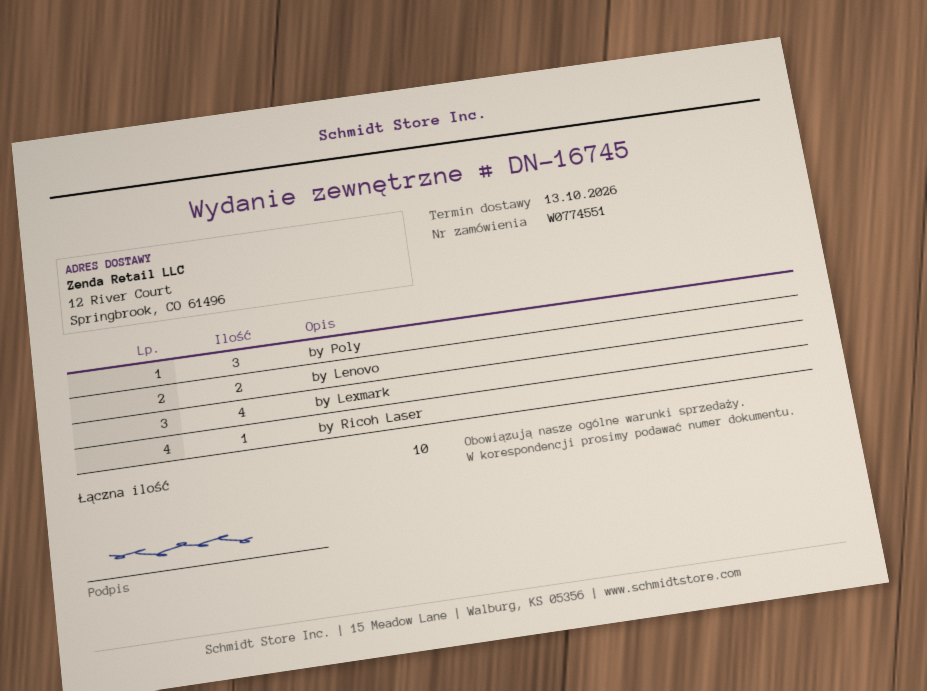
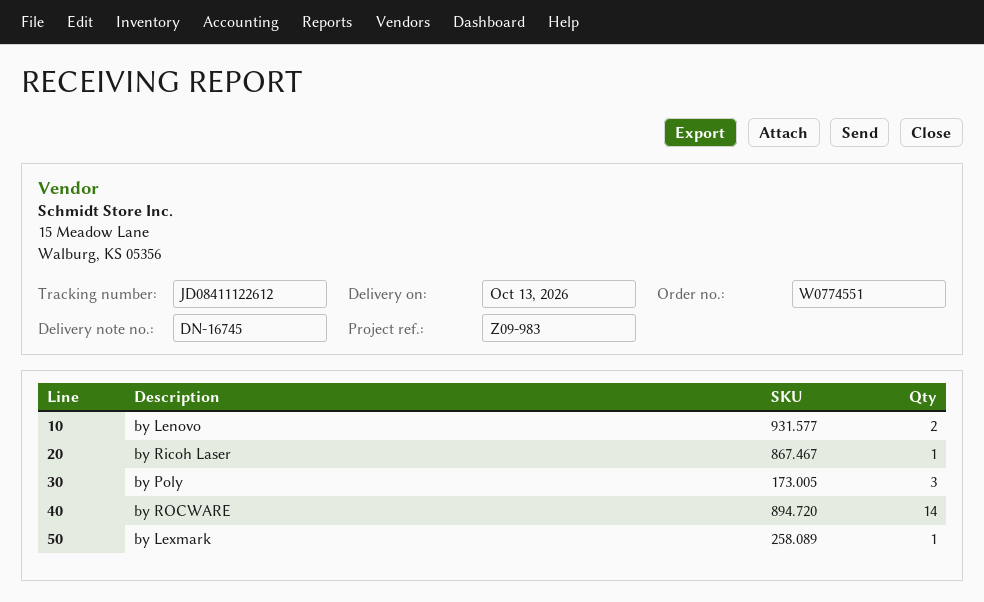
by Lexmark: 4 -> 1
by ROCWARE: none -> 14

